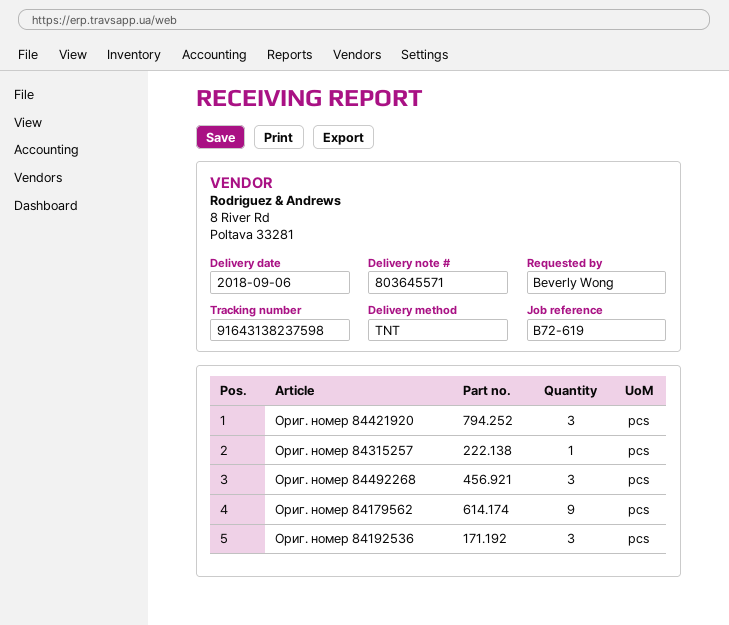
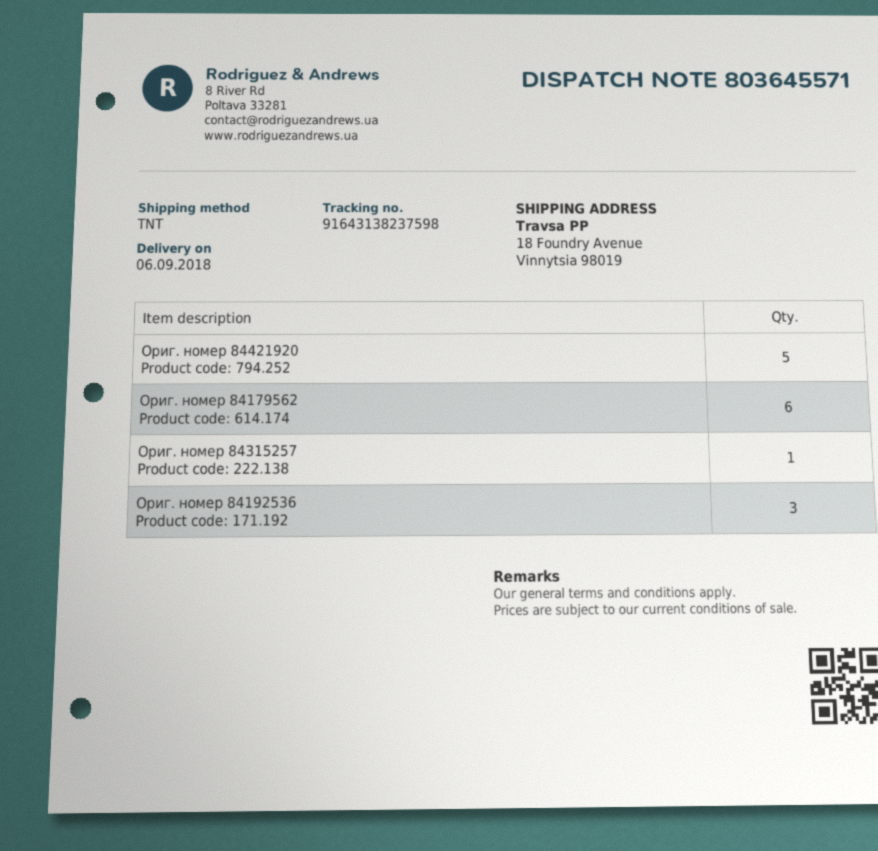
Ориг. номер 84421920: 3 -> 5
Ориг. номер 84492268: 3 -> none
Ориг. номер 84179562: 9 -> 6

